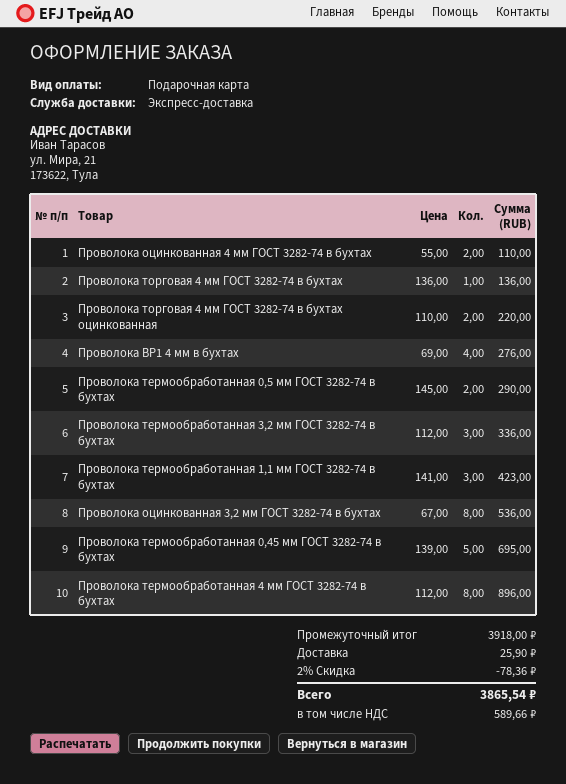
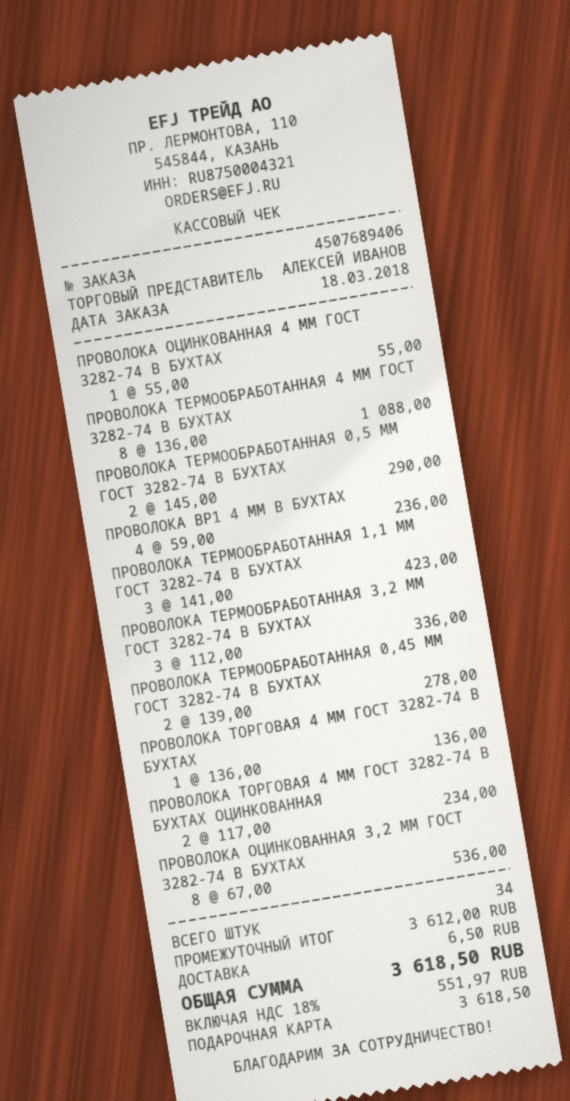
Проволока оцинкованная 4 мм ГОСТ 3282-74 в бухтах: 2 x 55.00 = 110.00 -> 1 x 55.00 = 55.00
Проволока торговая 4 мм ГОСТ 3282-74 в бухтах оцинкованная: 2 x 110.00 = 220.00 -> 2 x 117.00 = 234.00
Проволока ВР1 4 мм в бухтах: 4 x 69.00 = 276.00 -> 4 x 59.00 = 236.00
Проволока термообработанная 0,45 мм ГОСТ 3282-74 в бухтах: 5 x 139.00 = 695.00 -> 2 x 139.00 = 278.00
Проволока термообработанная 4 мм ГОСТ 3282-74 в бухтах: 8 x 112.00 = 896.00 -> 8 x 136.00 = 1088.00
subtotal: 3918.00 -> 3612.00
discount: 2% = 78.36 -> none
shipping: 25.90 -> 6.50
tax: 589.66 -> 551.97
total: 3865.54 -> 3618.50

